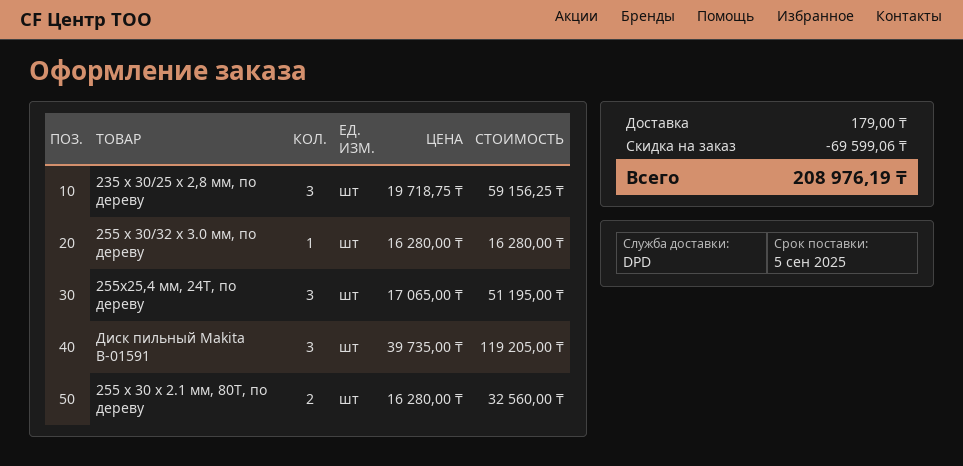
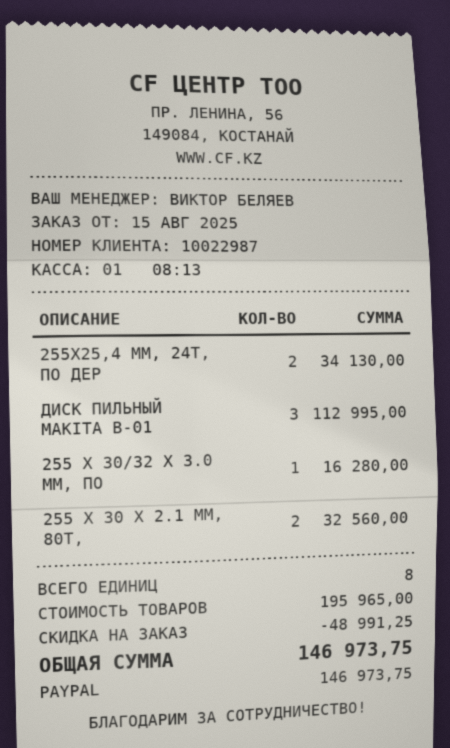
235 x 30/25 x 2,8 мм, по дереву: 3 for 59156.25 -> none
255х25,4 мм, 24Т, по дереву: 3 for 51195.00 -> 2 for 34130.00
Диск пильный Makita B-01591: 3 for 119205.00 -> 3 for 112995.00
discount: 69599.06 -> 48991.25
shipping: 179.00 -> none
total: 208976.19 -> 146973.75

